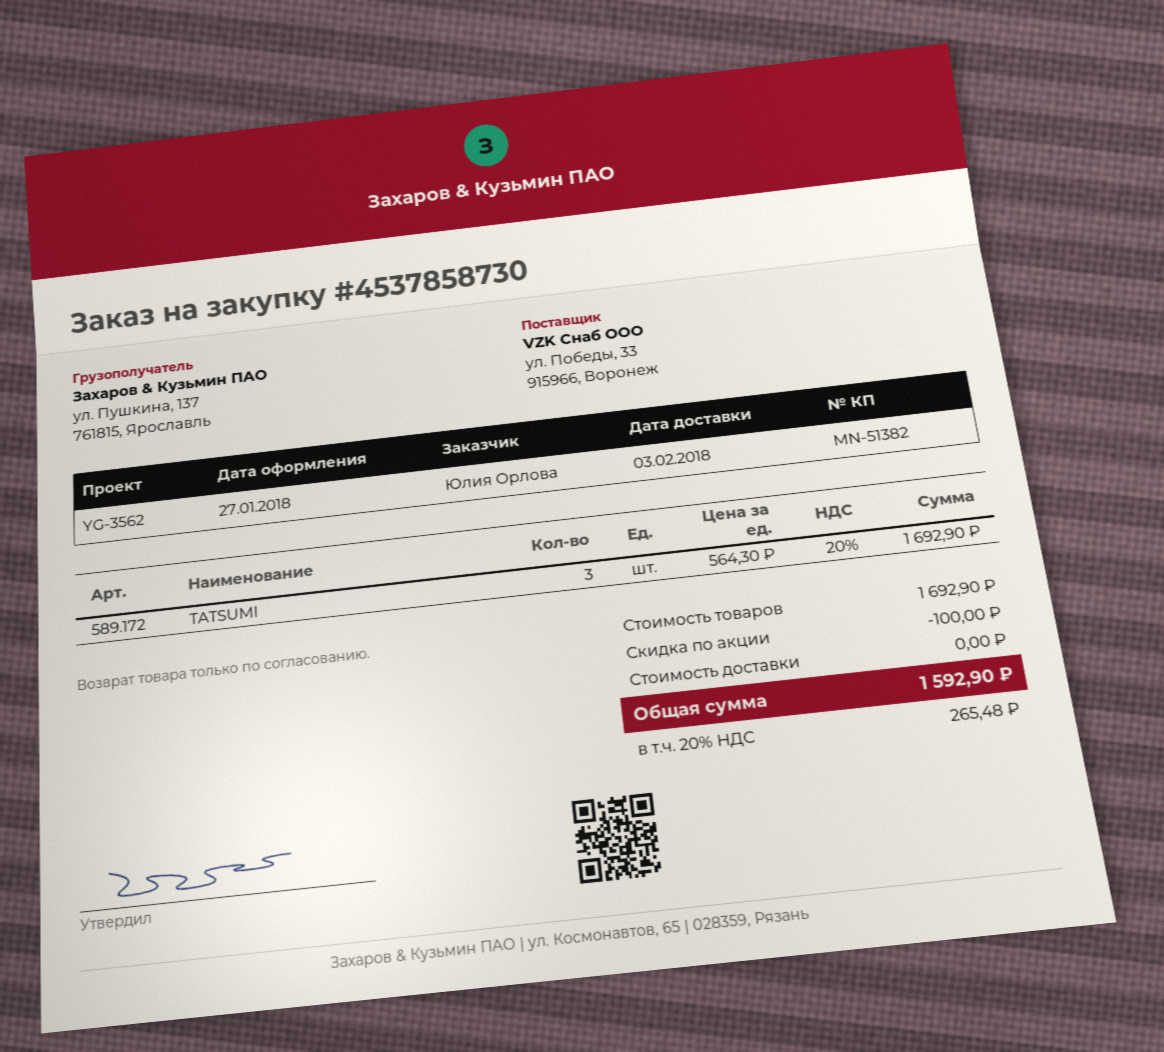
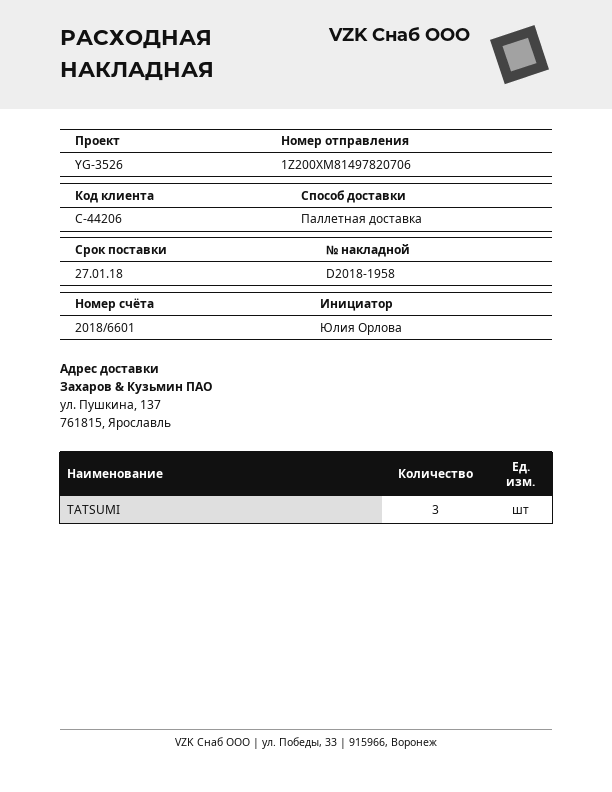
delivery date: 2018-02-03 -> 2018-01-27
reference: YG-3562 -> YG-3526

